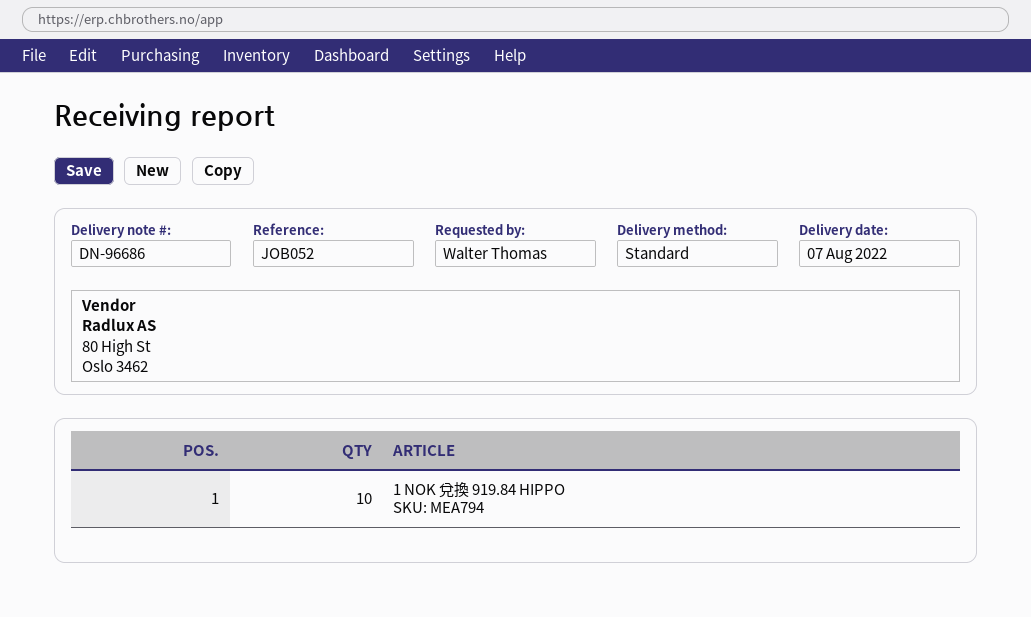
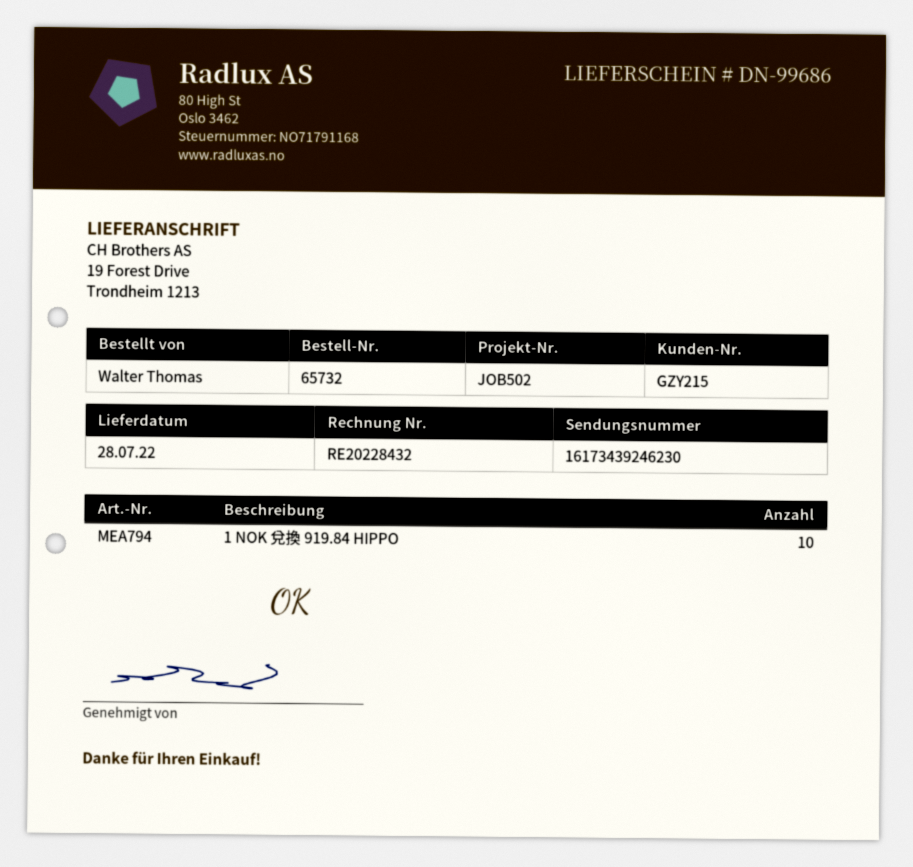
delivery note number: DN-96686 -> DN-99686
delivery date: 2022-08-07 -> 2022-07-28
reference: JOB052 -> JOB502

